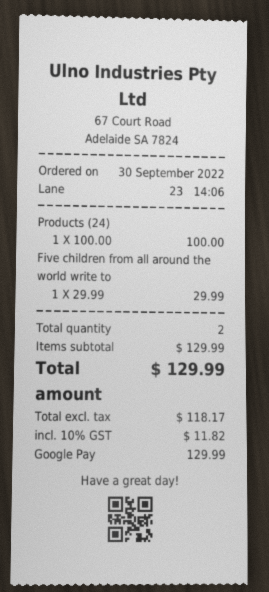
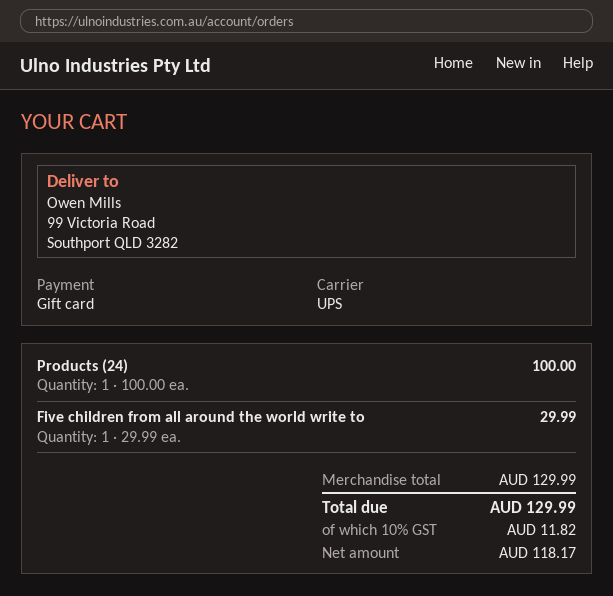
payment method: Google Pay -> gift card

